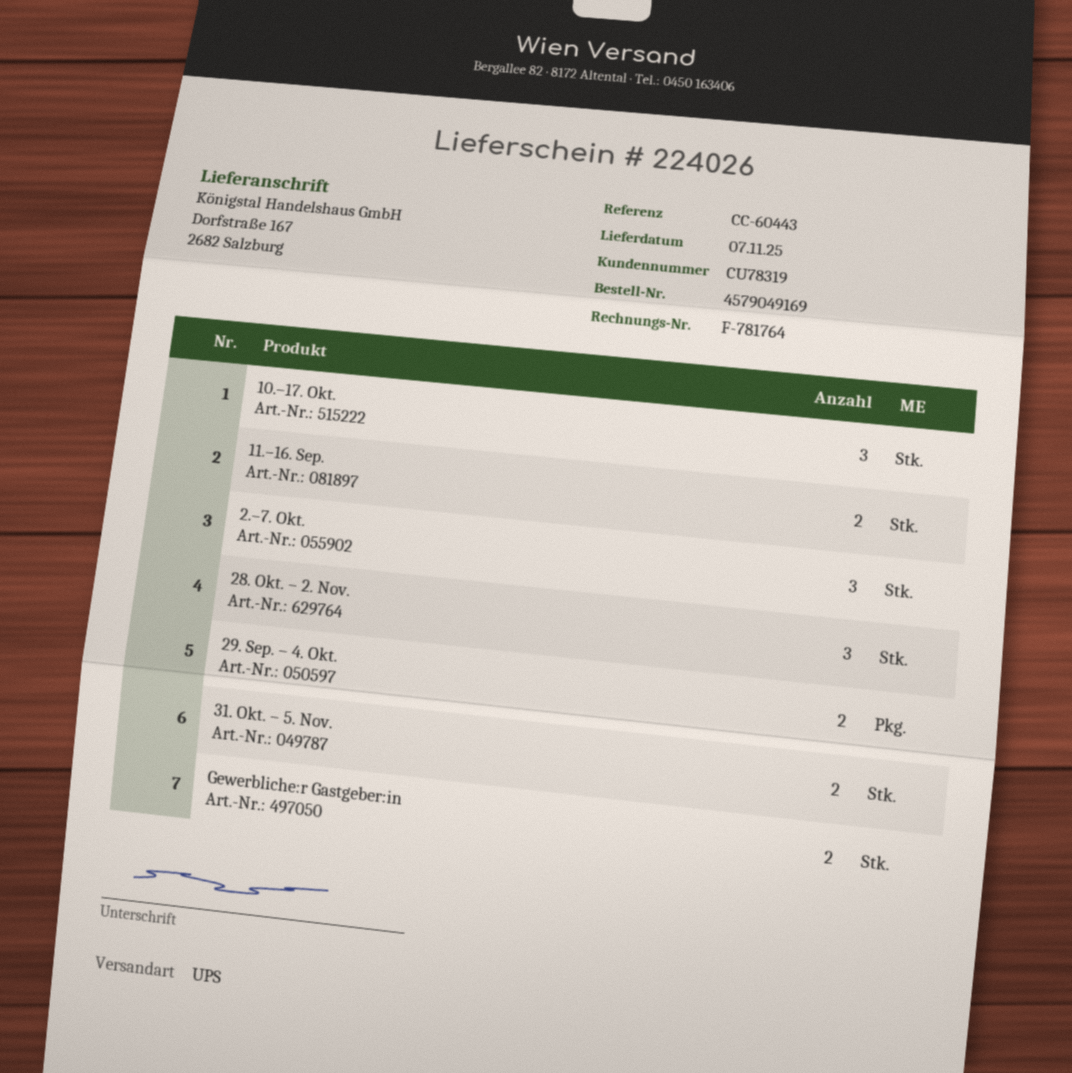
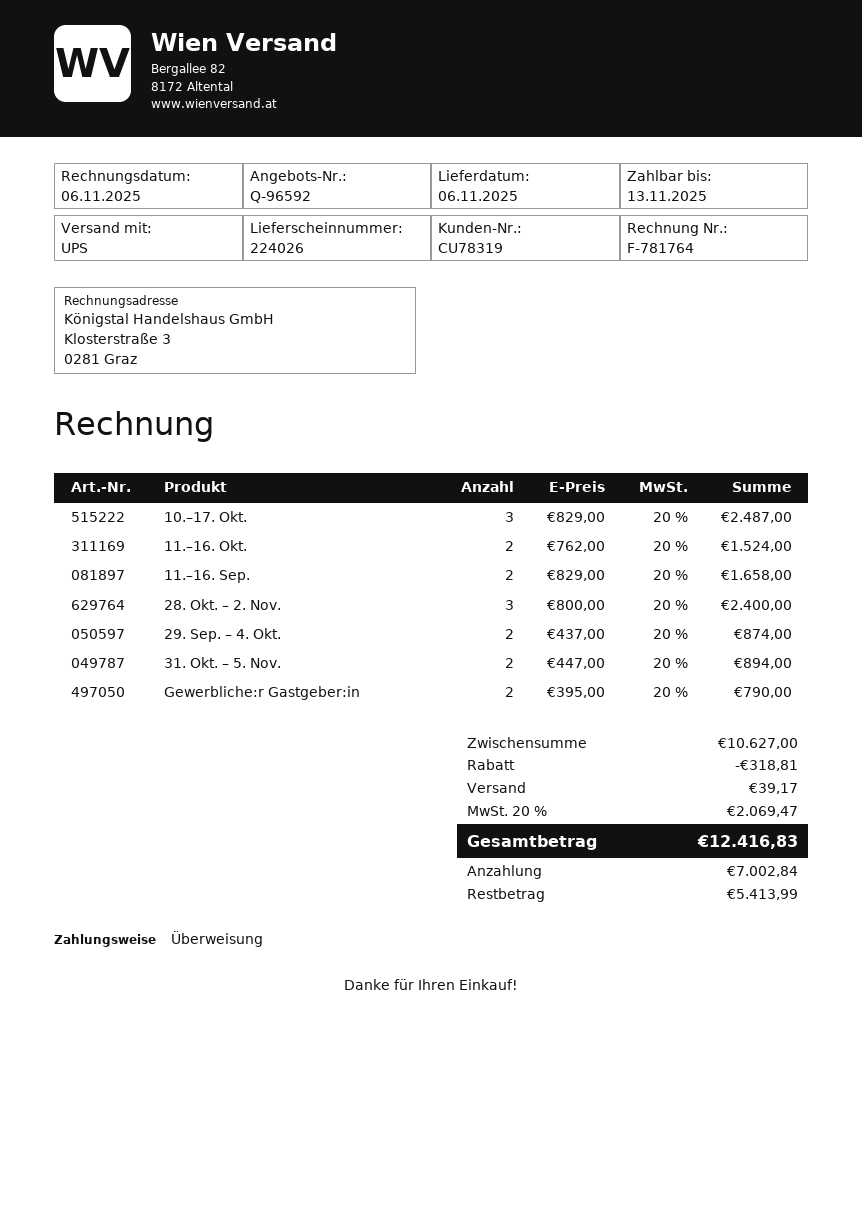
delivery date: 2025-11-07 -> 2025-11-06
2.–7. Okt.: 3 -> none
11.–16. Okt.: none -> 2

